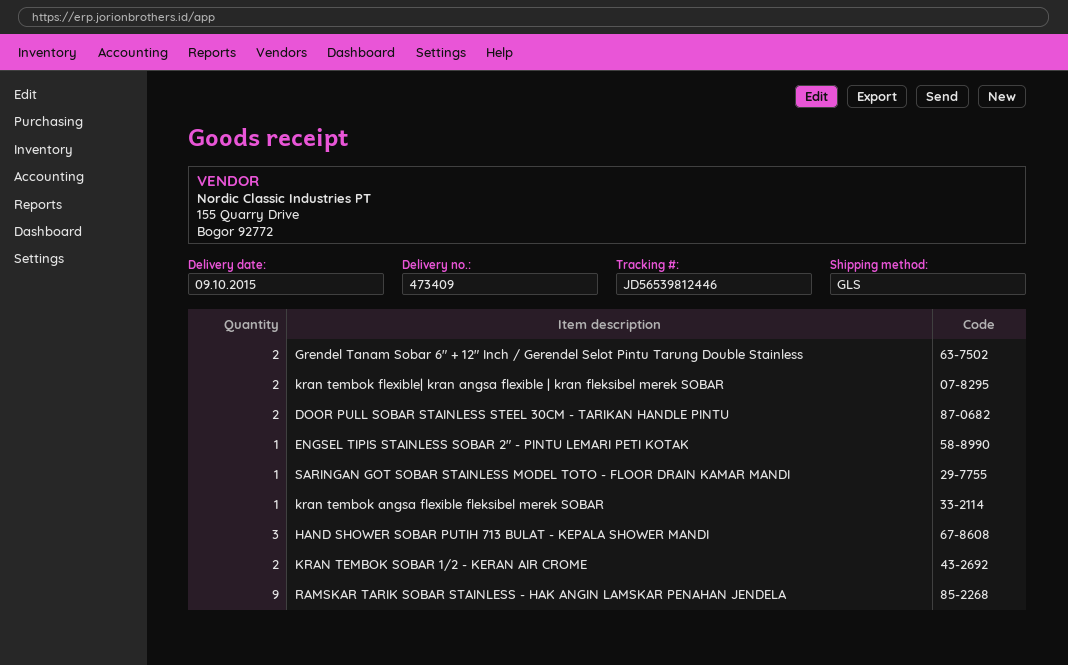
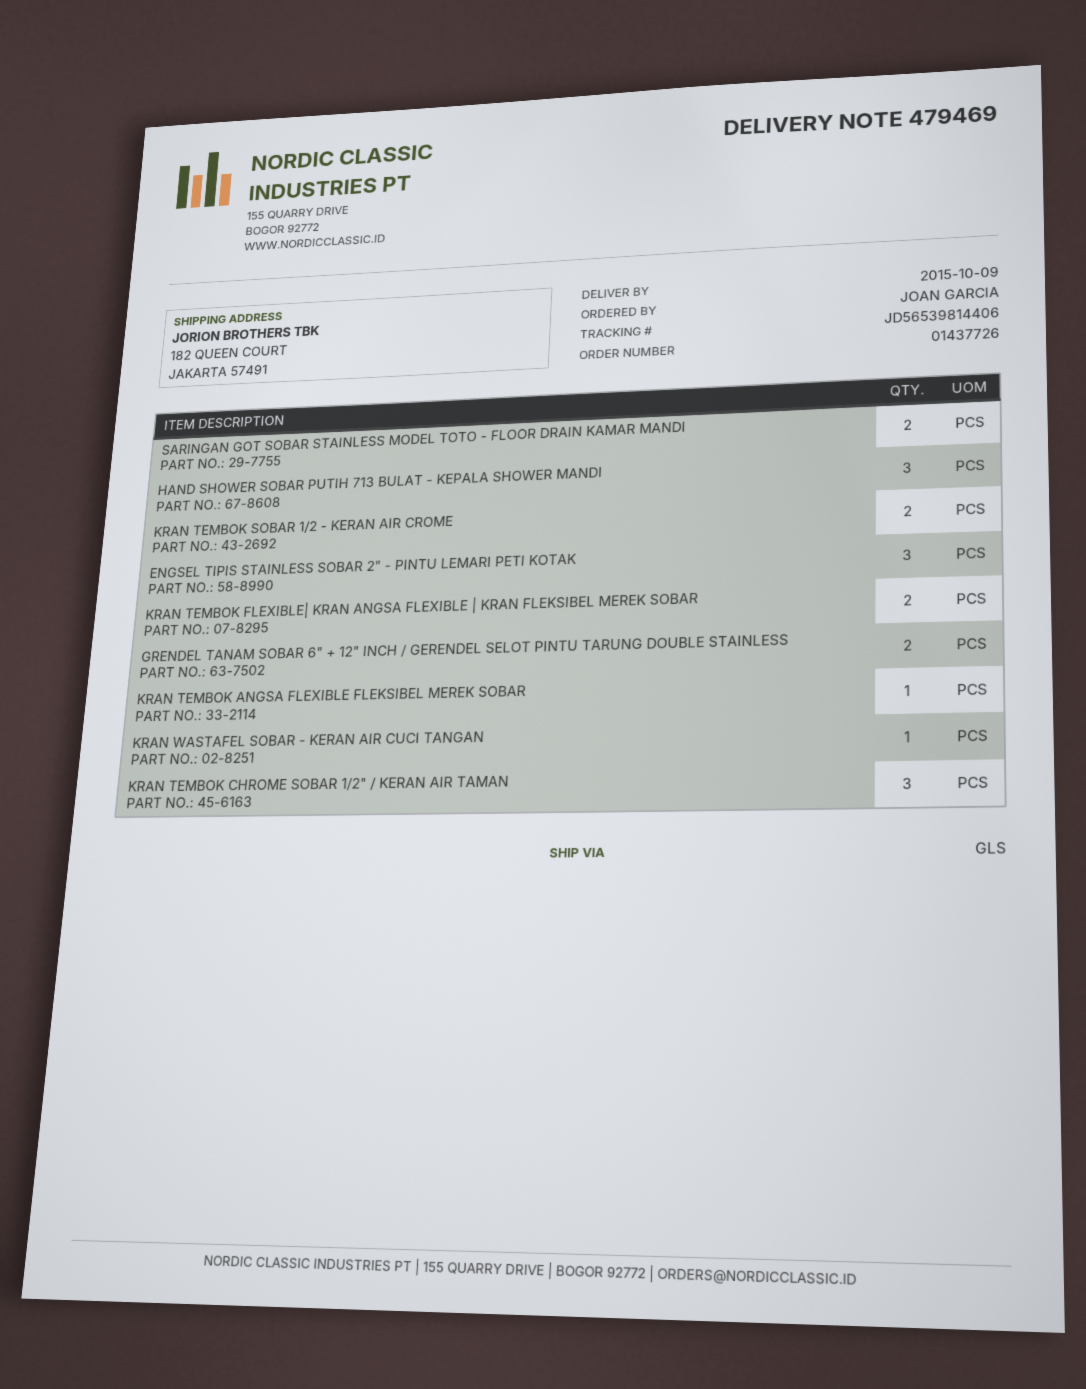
delivery note number: 473409 -> 479469
tracking number: JD56539812446 -> JD56539814406
DOOR PULL SOBAR STAINLESS STEEL 30CM - TARIKAN HANDLE PINTU: 2 -> none
ENGSEL TIPIS STAINLESS SOBAR 2" - PINTU LEMARI PETI KOTAK: 1 -> 3
SARINGAN GOT SOBAR STAINLESS MODEL TOTO - FLOOR DRAIN KAMAR MANDI: 1 -> 2
RAMSKAR TARIK SOBAR STAINLESS - HAK ANGIN LAMSKAR PENAHAN JENDELA: 9 -> none
KRAN WASTAFEL SOBAR - KERAN AIR CUCI TANGAN: none -> 1
KRAN TEMBOK CHROME SOBAR 1/2" / KERAN AIR TAMAN: none -> 3

